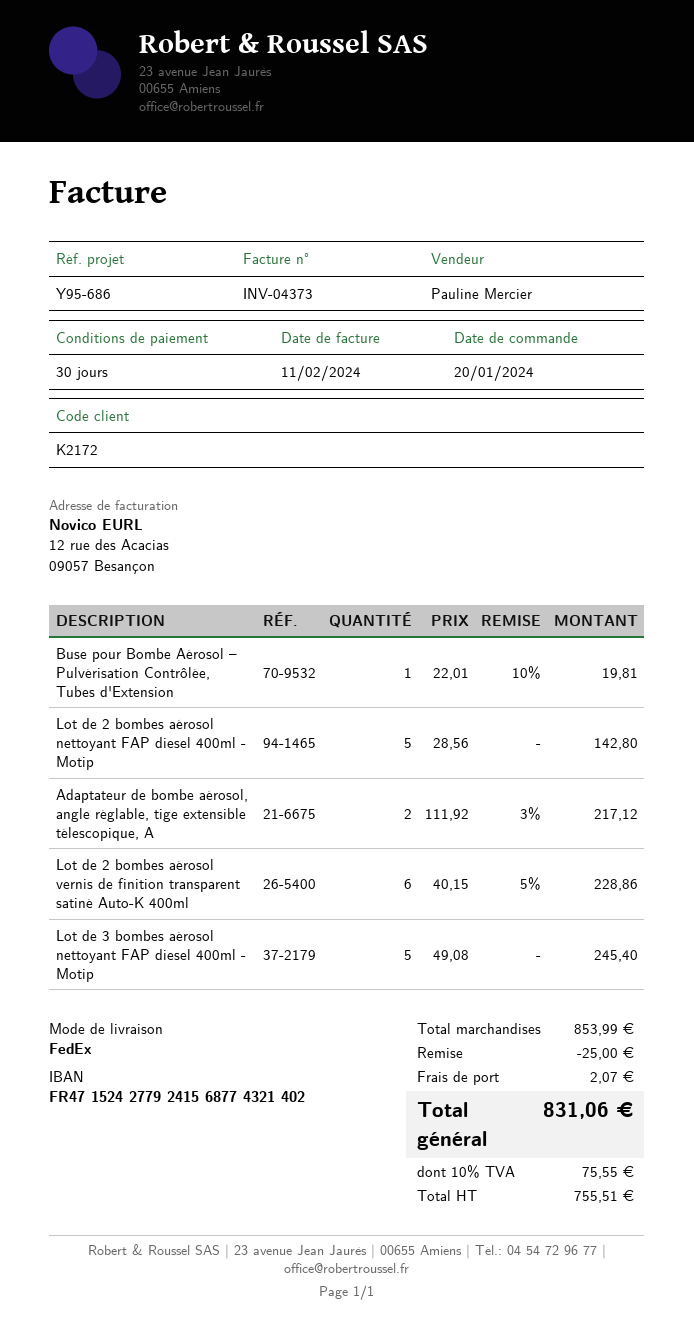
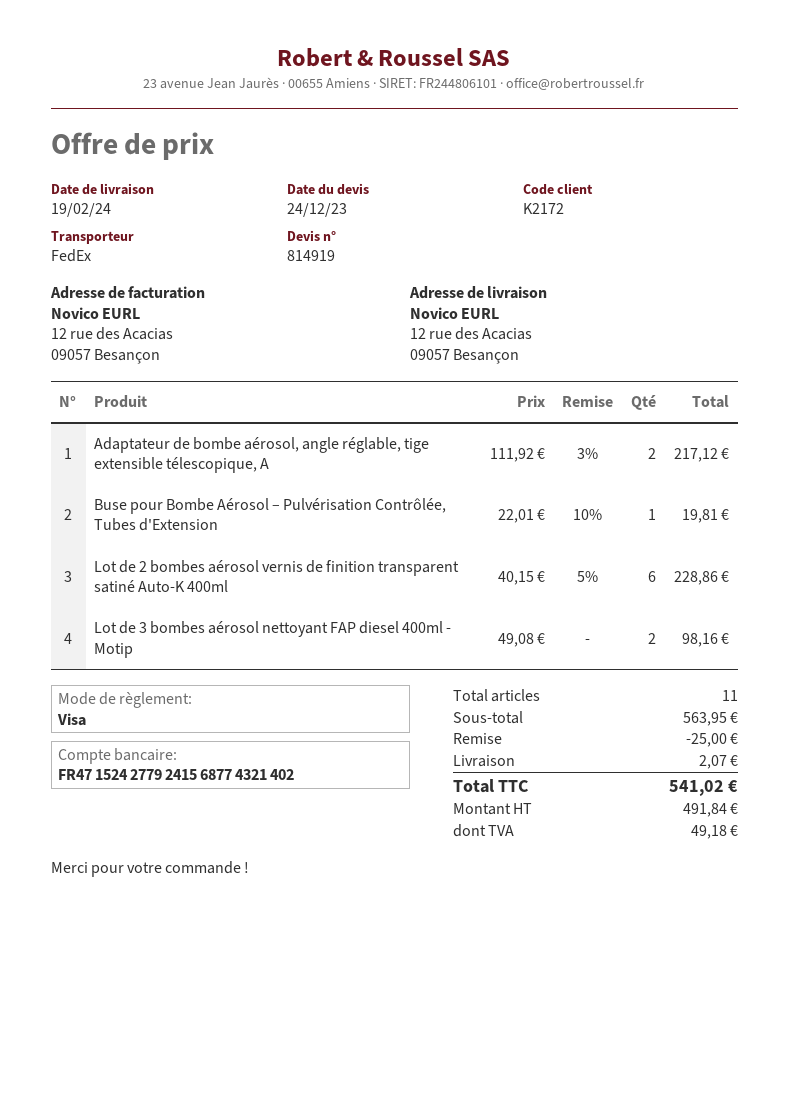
Lot de 2 bombes aérosol nettoyant FAP diesel 400ml - Motip: 5 x 28.56 = 142.80 -> none
Lot de 3 bombes aérosol nettoyant FAP diesel 400ml - Motip: 5 x 49.08 = 245.40 -> 2 x 49.08 = 98.16
subtotal: 853.99 -> 563.95
net: 755.51 -> 491.84
tax: 75.55 -> 49.18
total: 831.06 -> 541.02

